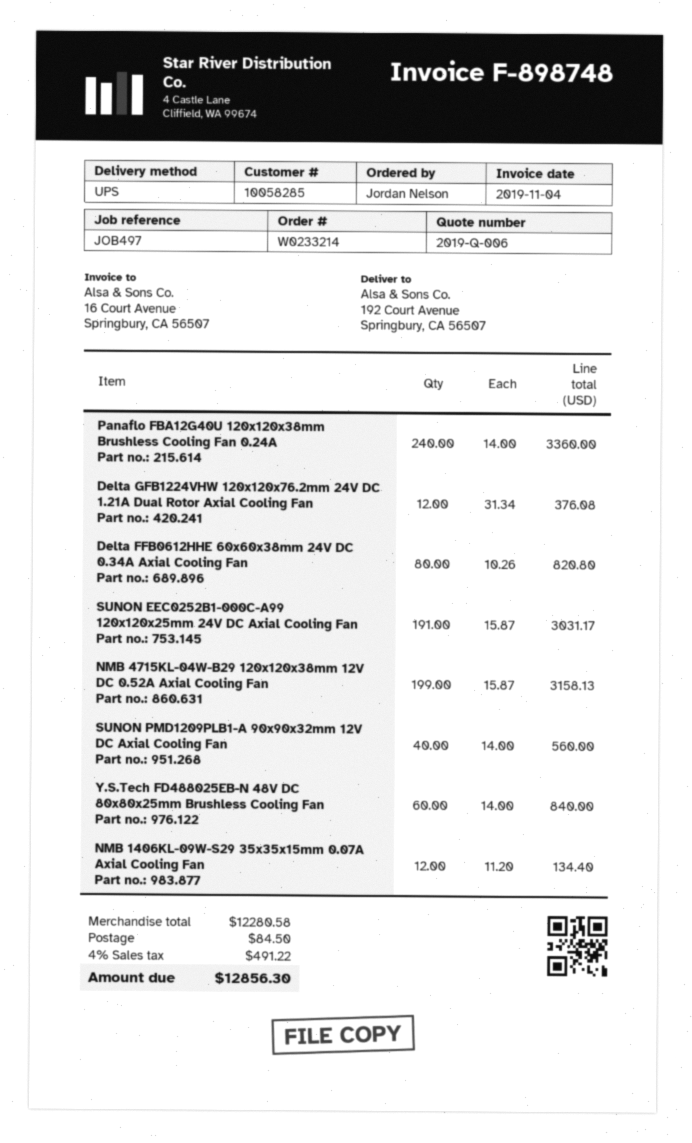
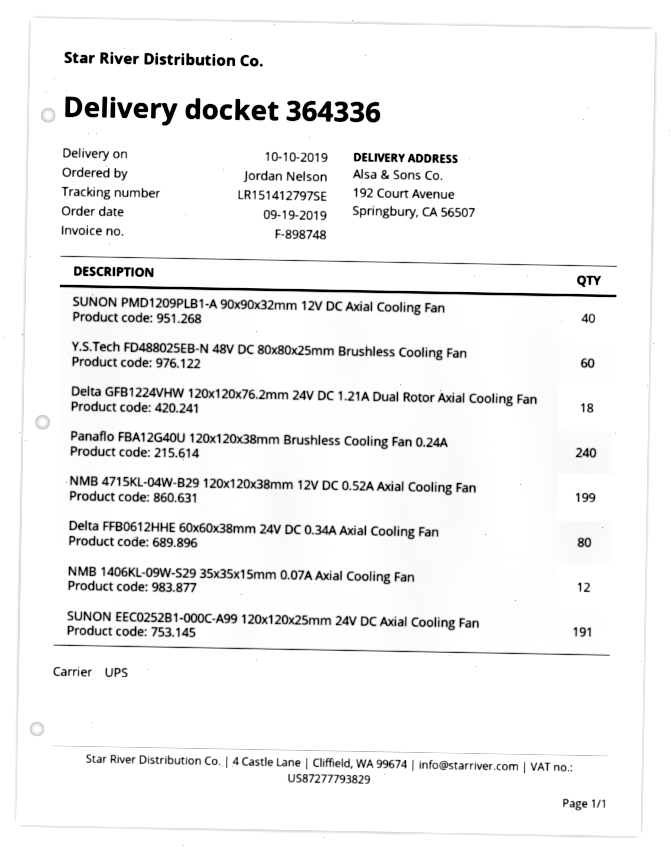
Delta GFB1224VHW 120x120x76.2mm 24V DC 1.21A Dual Rotor Axial Cooling Fan: 12 -> 18

